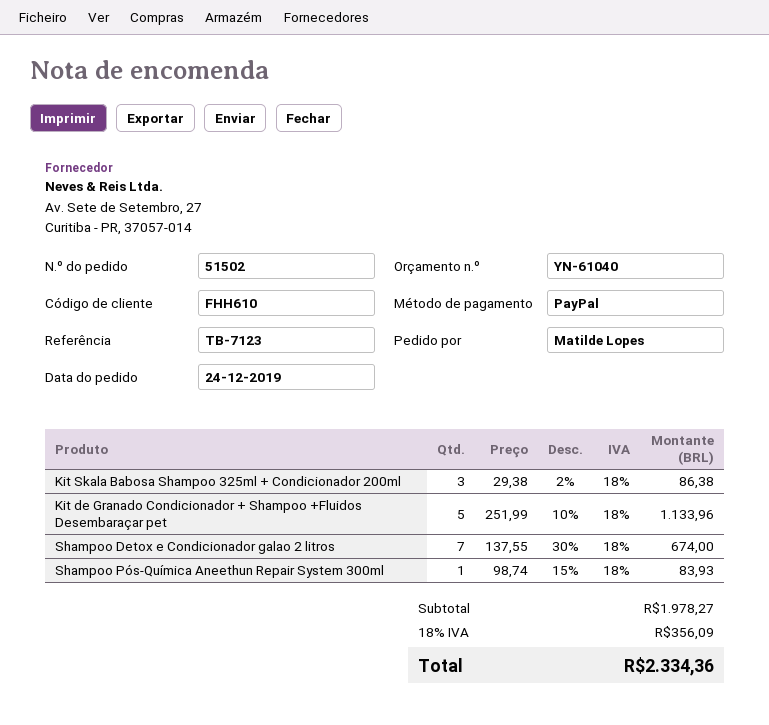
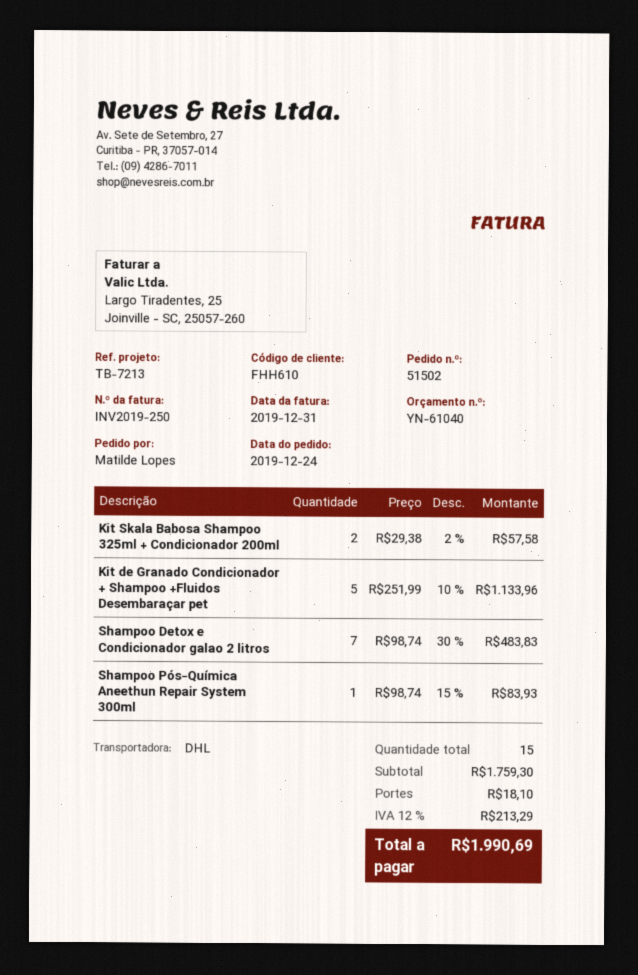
reference: TB-7123 -> TB-7213
Kit Skala Babosa Shampoo 325ml + Condicionador 200ml: 3 x 29.38 - 2% = 86.38 -> 2 x 29.38 - 2% = 57.58
Shampoo Detox e Condicionador galao 2 litros: 7 x 137.55 - 30% = 674.00 -> 7 x 98.74 - 30% = 483.83
subtotal: 1978.27 -> 1759.30
shipping: none -> 18.10
tax: 18% = 356.09 -> 12% = 213.29
total: 2334.36 -> 1990.69

